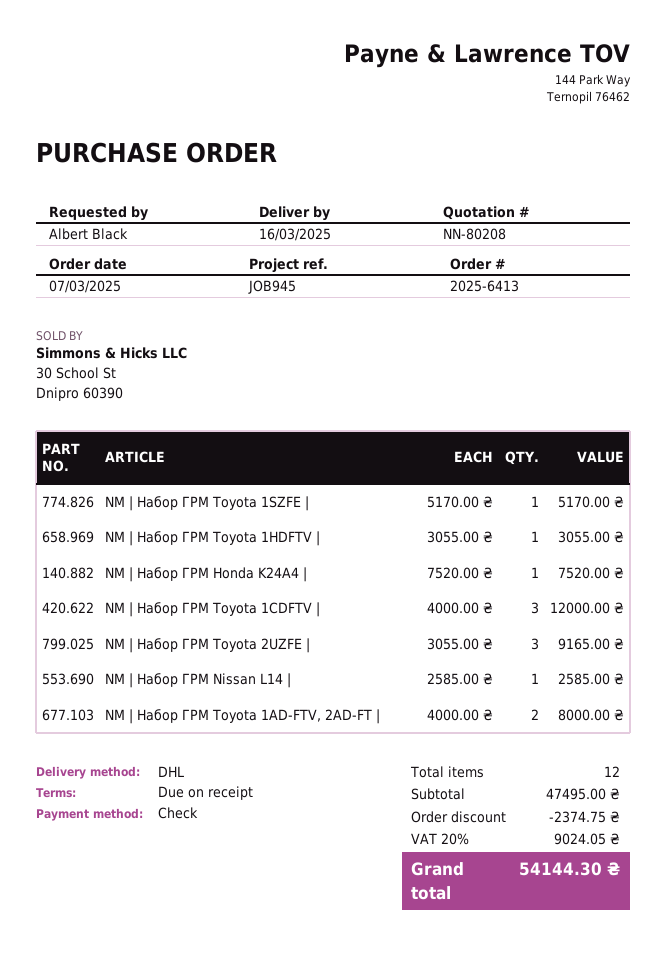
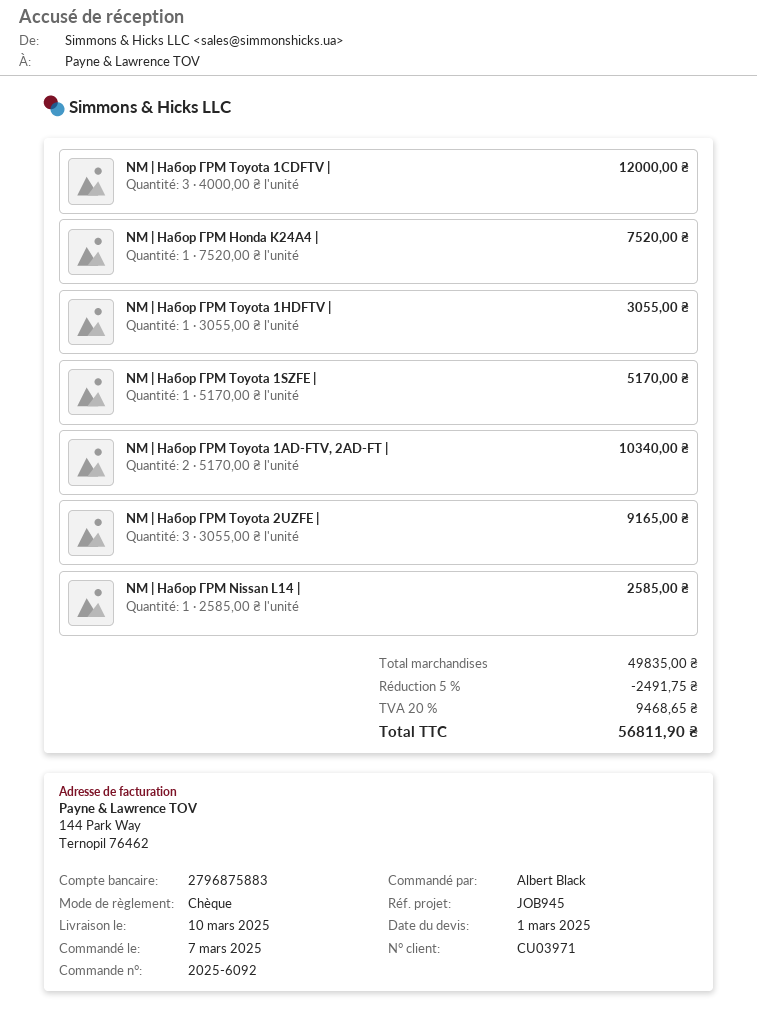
order number: 2025-6413 -> 2025-6092
delivery date: 2025-03-16 -> 2025-03-10
NM | Набор ГРМ Toyota 1AD-FTV, 2AD-FT |: 2 x 4000.00 = 8000.00 -> 2 x 5170.00 = 10340.00
subtotal: 47495.00 -> 49835.00
discount: 2374.75 -> 2491.75
tax: 20% = 9024.05 -> 20% = 9468.65
total: 54144.30 -> 56811.90

